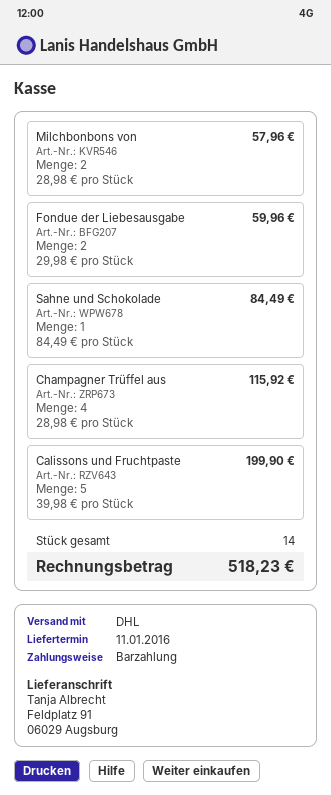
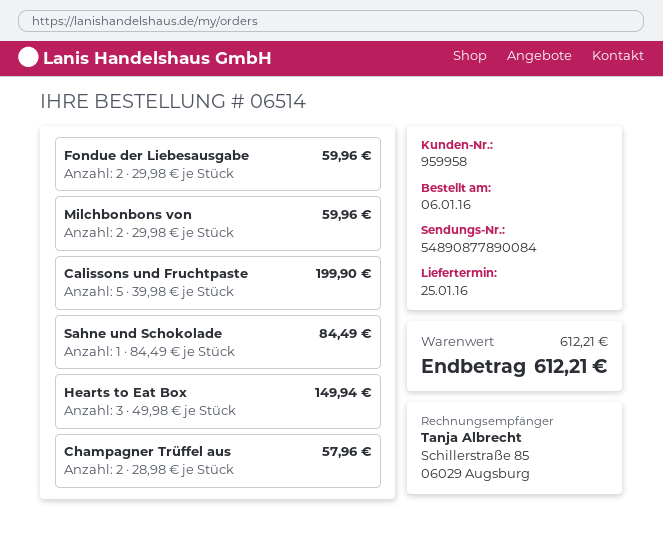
delivery date: 2016-01-11 -> 2016-01-25
Milchbonbons von: 2 x 28.98 = 57.96 -> 2 x 29.98 = 59.96
Champagner Trüffel aus: 4 x 28.98 = 115.92 -> 2 x 28.98 = 57.96
Hearts to Eat Box: none -> 3 x 49.98 = 149.94
total: 518.23 -> 612.21

